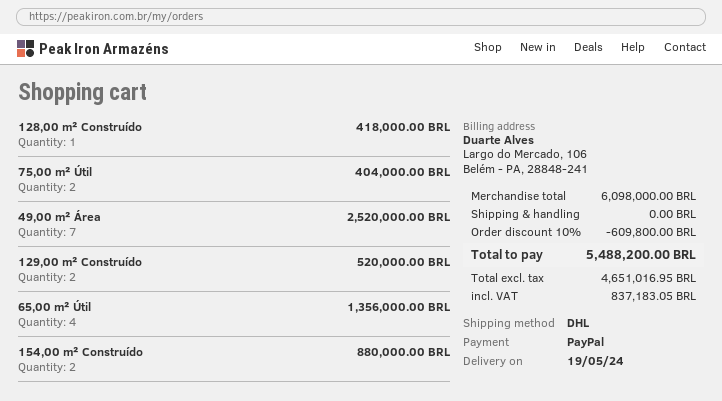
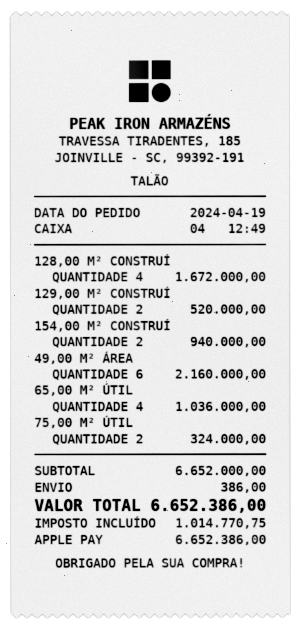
payment method: PayPal -> Apple Pay
128,00 m² Construído: 1 for 418000.00 -> 4 for 1672000.00
75,00 m² Útil: 2 for 404000.00 -> 2 for 324000.00
49,00 m² Área: 7 for 2520000.00 -> 6 for 2160000.00
65,00 m² Útil: 4 for 1356000.00 -> 4 for 1036000.00
154,00 m² Construído: 2 for 880000.00 -> 2 for 940000.00
subtotal: 6098000.00 -> 6652000.00
discount: 10% = 609800.00 -> none
shipping: 0.00 -> 386.00
tax: 837183.05 -> 1014770.75
total: 5488200.00 -> 6652386.00

